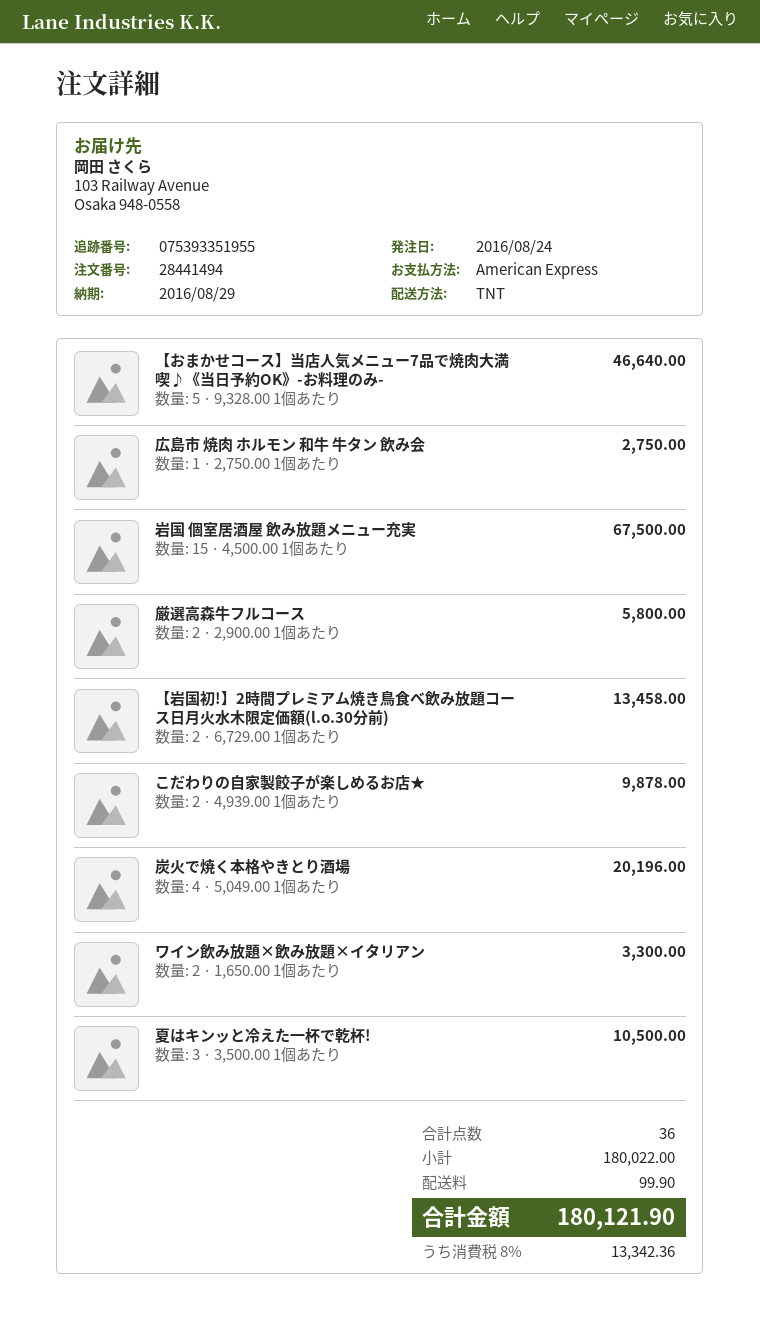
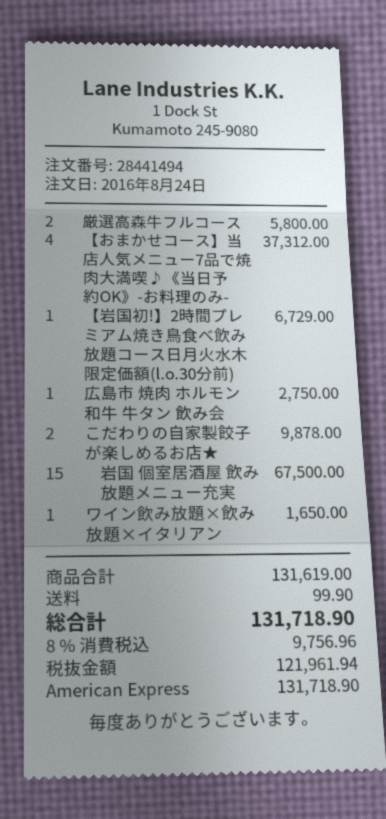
【おまかせコース】当店人気メニュー7品で焼肉大満喫♪《当日予約OK》-お料理のみ-: 5 for 46640.00 -> 4 for 37312.00
【岩国初!】2時間プレミアム焼き鳥食べ飲み放題コース日月火水木限定価額(l.o.30分前): 2 for 13458.00 -> 1 for 6729.00
炭火で焼く本格やきとり酒場: 4 for 20196.00 -> none
ワイン飲み放題×飲み放題×イタリアン: 2 for 3300.00 -> 1 for 1650.00
夏はキンッと冷えた一杯で乾杯!: 3 for 10500.00 -> none
subtotal: 180022.00 -> 131619.00
tax: 8% = 13342.36 -> 8% = 9756.96
total: 180121.90 -> 131718.90

